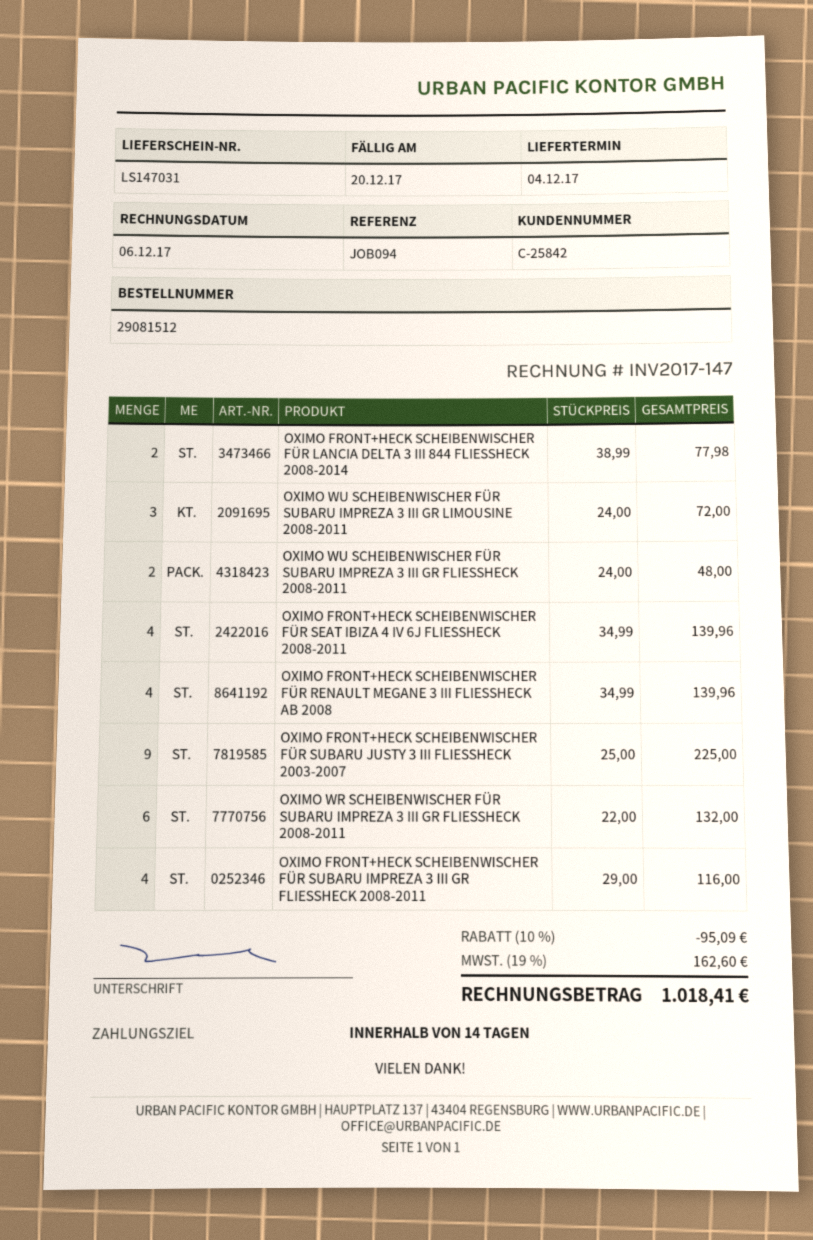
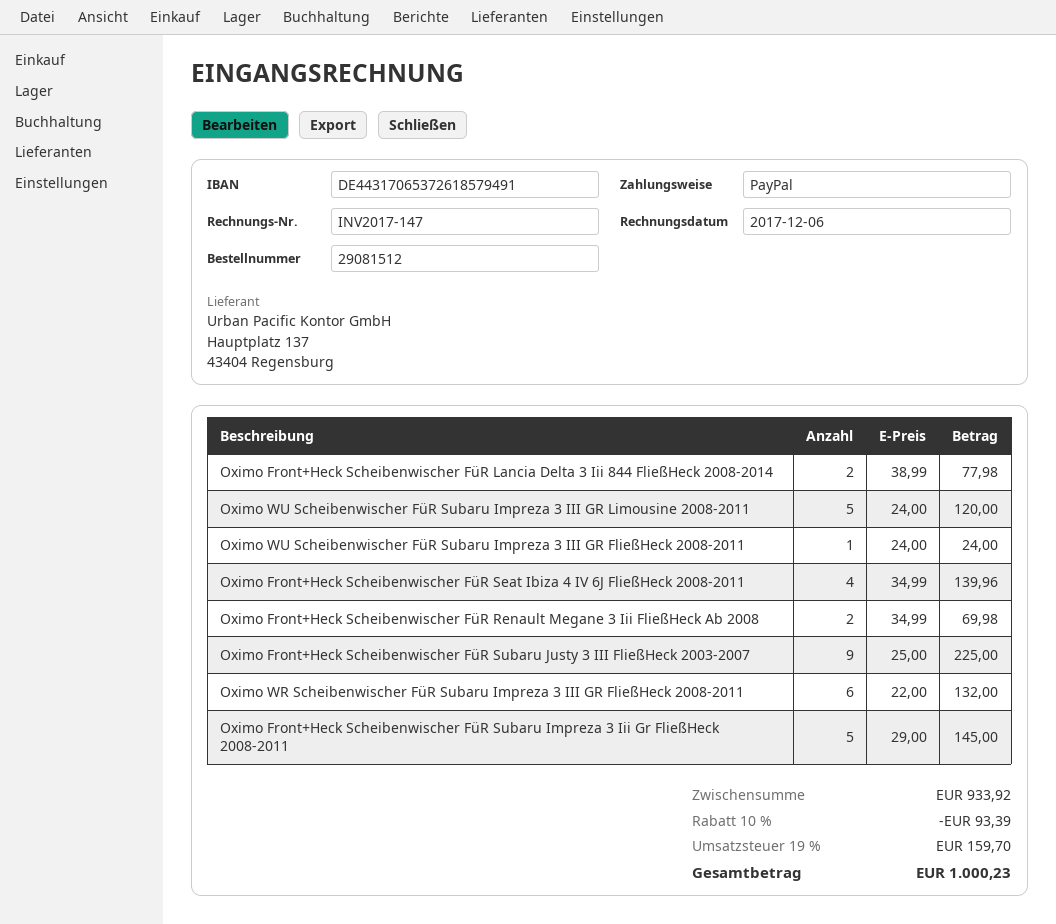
OXIMO WU SCHEIBENWISCHER FÜR SUBARU IMPREZA 3 III GR LIMOUSINE 2008-2011: 3 x 24.00 = 72.00 -> 5 x 24.00 = 120.00
OXIMO WU SCHEIBENWISCHER FÜR SUBARU IMPREZA 3 III GR FLIESSHECK 2008-2011: 2 x 24.00 = 48.00 -> 1 x 24.00 = 24.00
OXIMO FRONT+HECK SCHEIBENWISCHER FÜR RENAULT MEGANE 3 III FLIESSHECK AB 2008: 4 x 34.99 = 139.96 -> 2 x 34.99 = 69.98
OXIMO FRONT+HECK SCHEIBENWISCHER FÜR SUBARU IMPREZA 3 III GR FLIESSHECK 2008-2011: 4 x 29.00 = 116.00 -> 5 x 29.00 = 145.00
discount: 10% = 95.09 -> 10% = 93.39
tax: 19% = 162.60 -> 19% = 159.70
total: 1018.41 -> 1000.23

